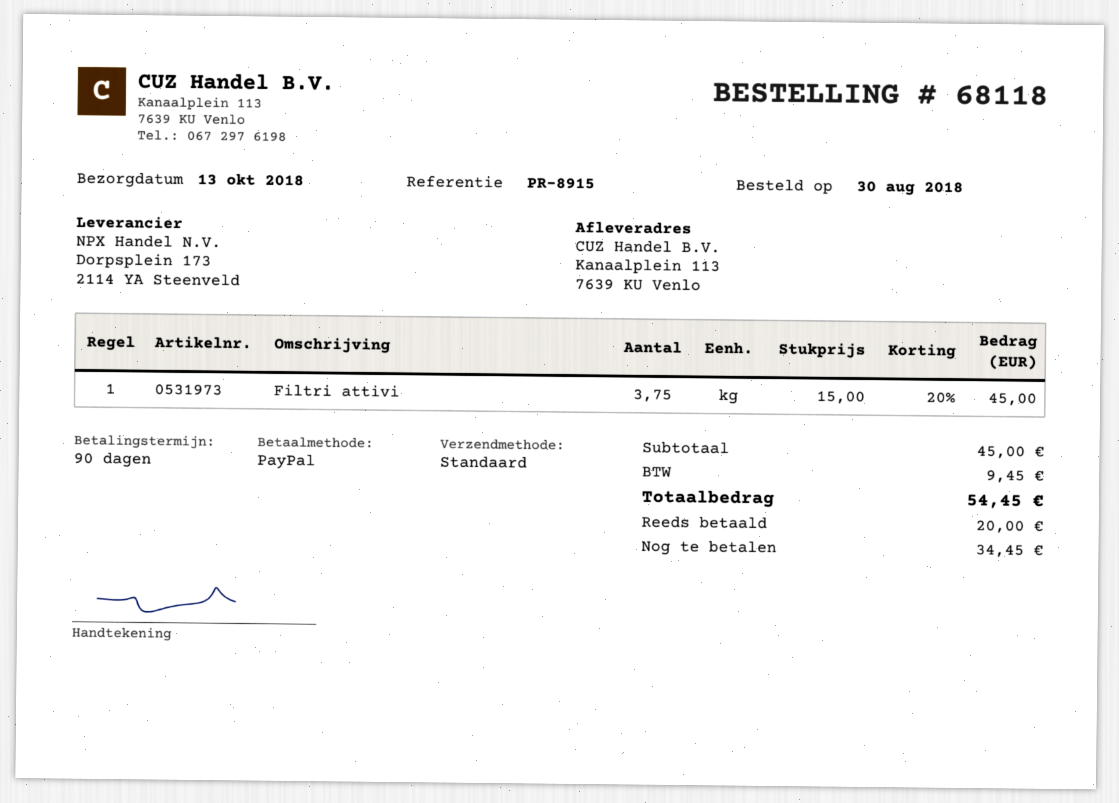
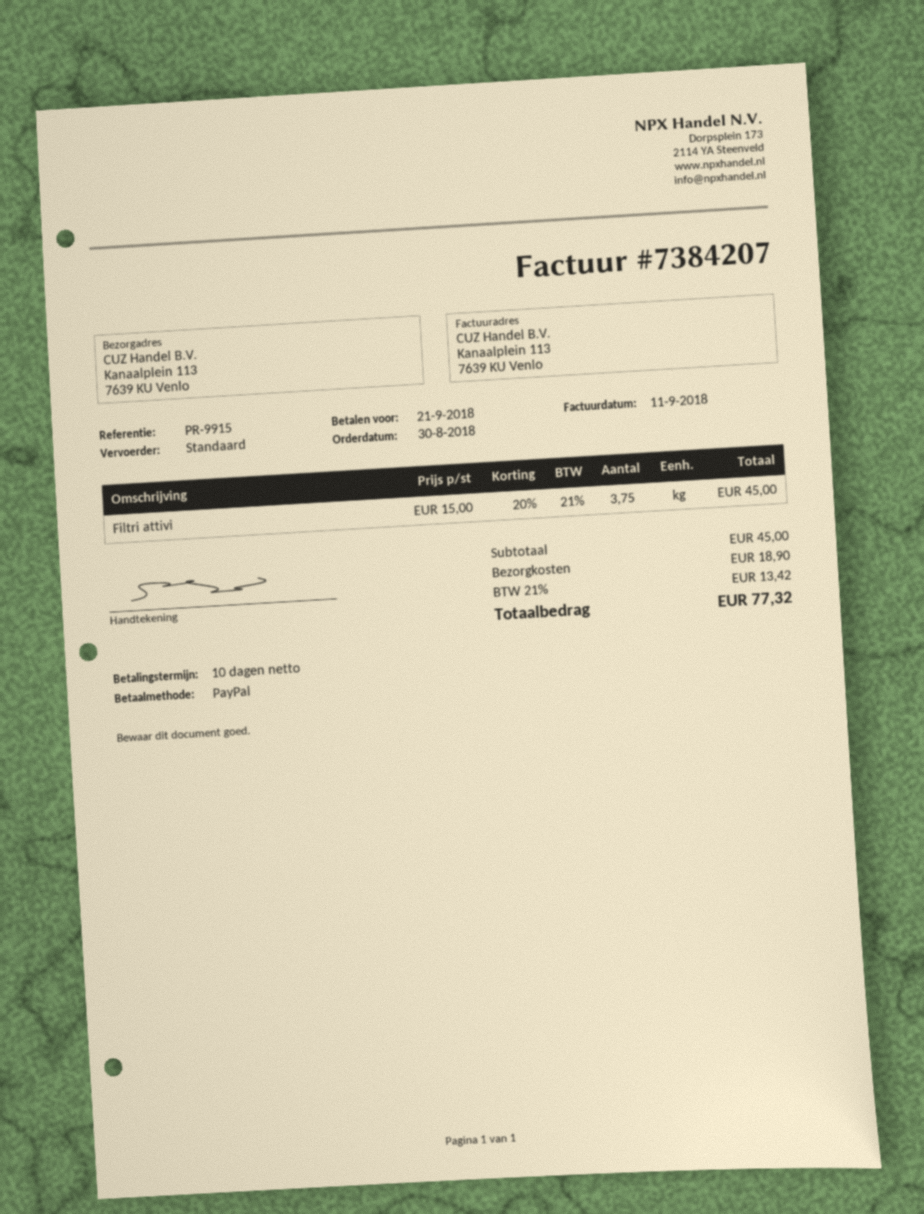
payment terms: 90 days -> 10 days
reference: PR-8915 -> PR-9915
shipping: none -> 18.90
tax: 9.45 -> 13.42
total: 54.45 -> 77.32

